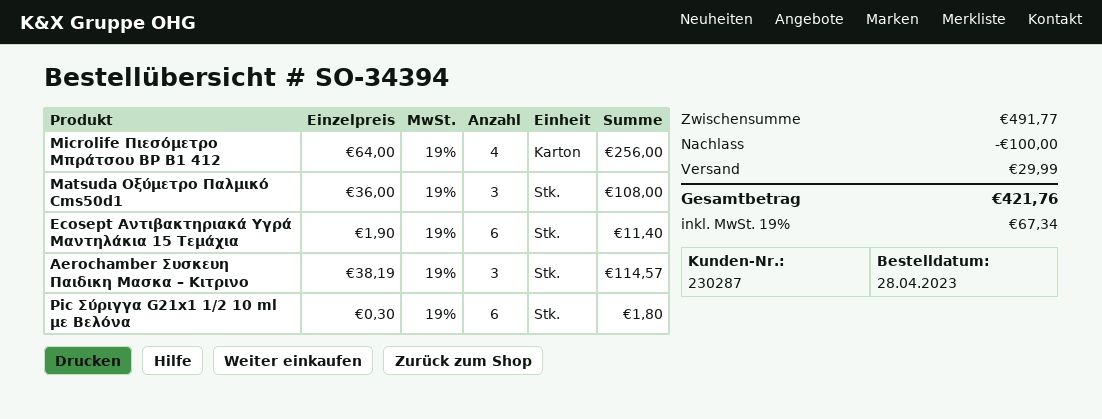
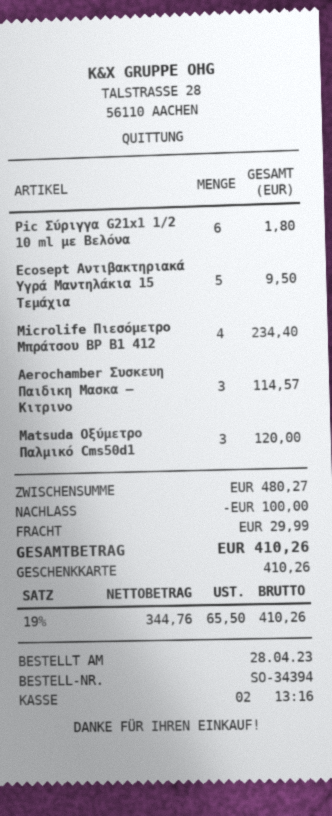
Microlife Πιεσόμετρο Μπράτσου BP B1 412: 4 for 256.00 -> 4 for 234.40
Matsuda Οξύμετρο Παλμικό Cms50d1: 3 for 108.00 -> 3 for 120.00
Ecosept Αντιβακτηριακά Υγρά Μαντηλάκια 15 Τεμάχια: 6 for 11.40 -> 5 for 9.50
subtotal: 491.77 -> 480.27
tax: 19% = 67.34 -> 19% = 65.50
total: 421.76 -> 410.26

